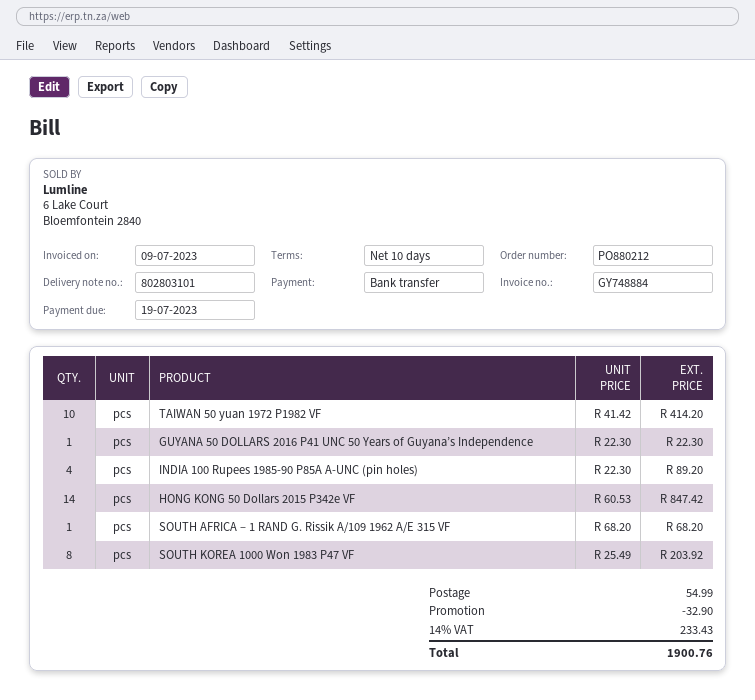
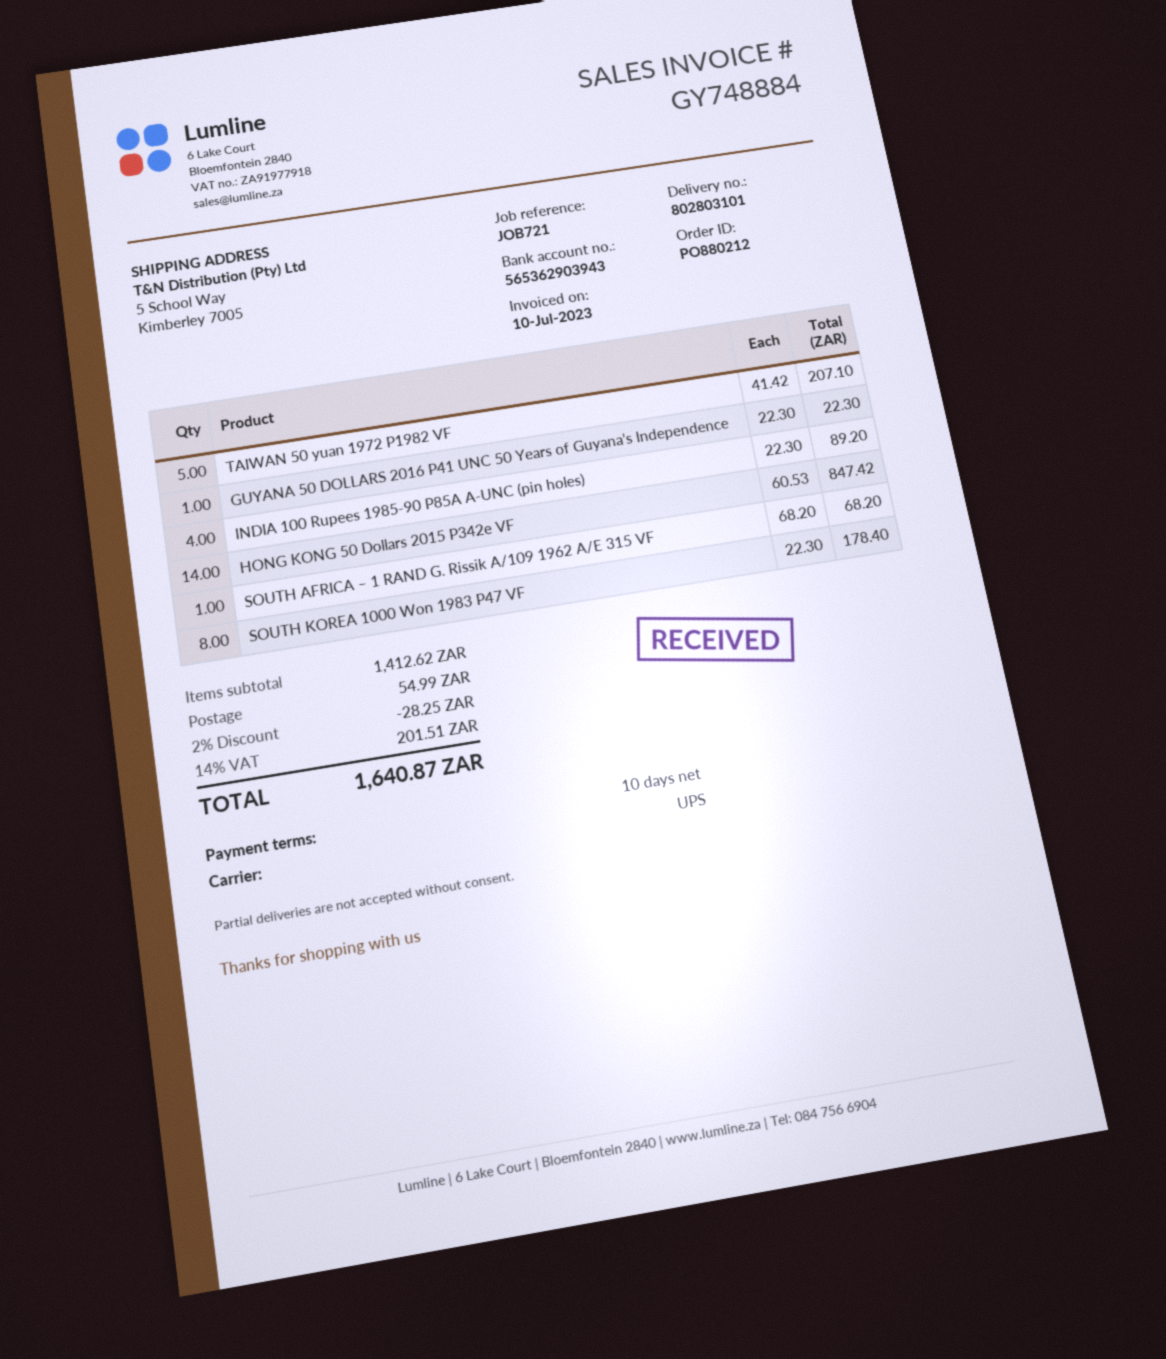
invoice date: 2023-07-09 -> 2023-07-10
TAIWAN 50 yuan 1972 P1982 VF: 10 x 41.42 = 414.20 -> 5 x 41.42 = 207.10
SOUTH KOREA 1000 Won 1983 P47 VF: 8 x 25.49 = 203.92 -> 8 x 22.30 = 178.40
discount: 32.90 -> 28.25
tax: 14% = 233.43 -> 14% = 201.51
total: 1900.76 -> 1640.87

